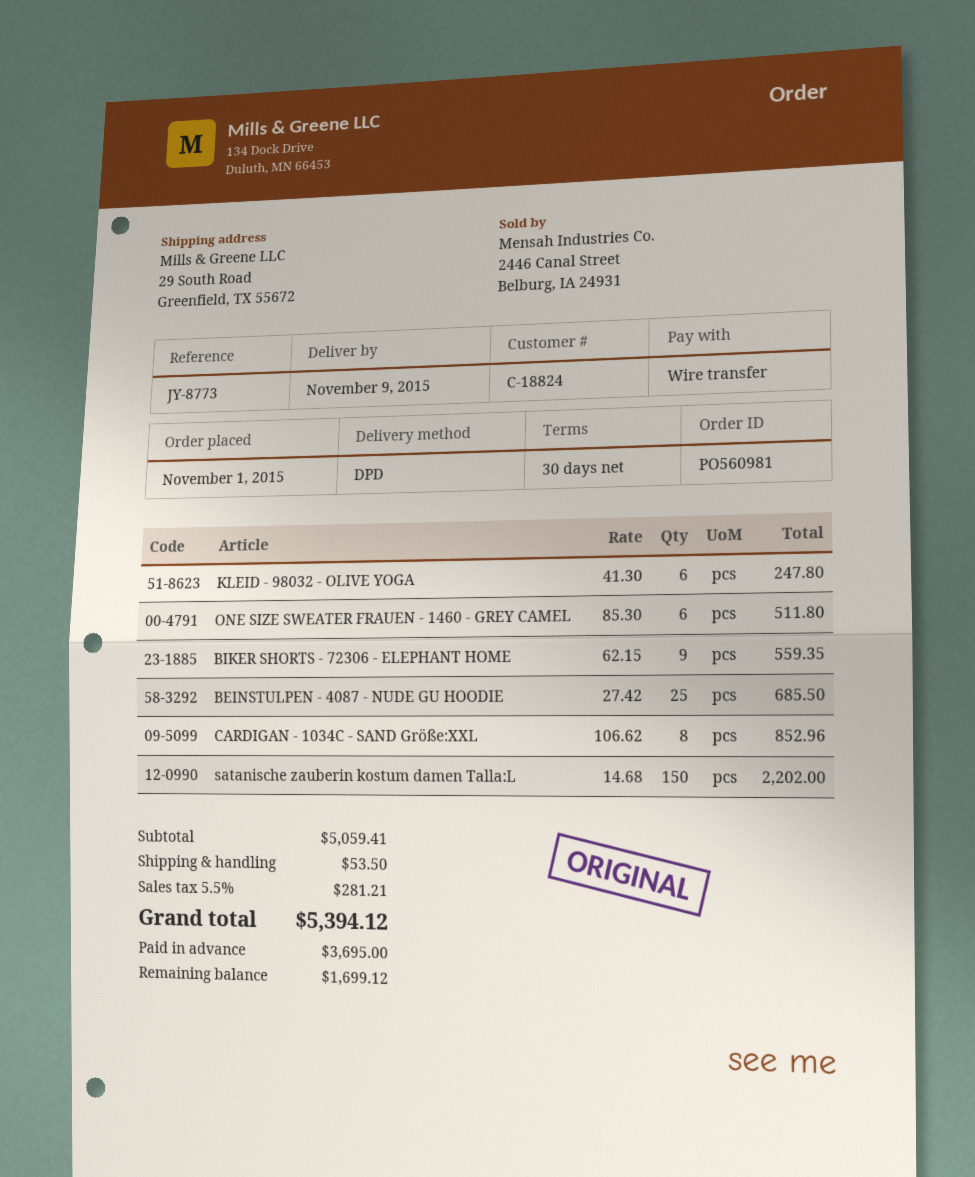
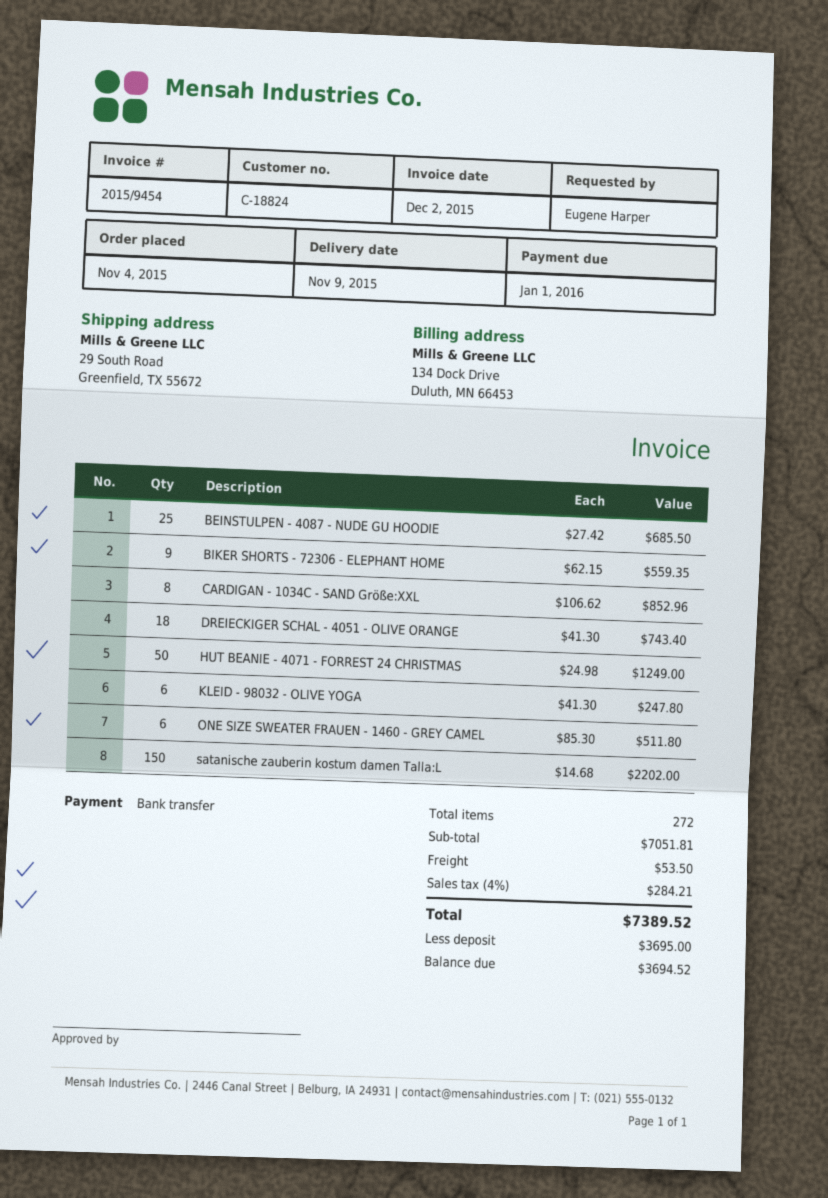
order date: 2015-11-01 -> 2015-11-04
DREIECKIGER SCHAL - 4051 - OLIVE ORANGE: none -> 18 x 41.30 = 743.40
HUT BEANIE - 4071 - FORREST 24 CHRISTMAS: none -> 50 x 24.98 = 1249.00
subtotal: 5059.41 -> 7051.81
tax: 5.5% = 281.21 -> 4% = 284.21
total: 5394.12 -> 7389.52
balance: 1699.12 -> 3694.52

